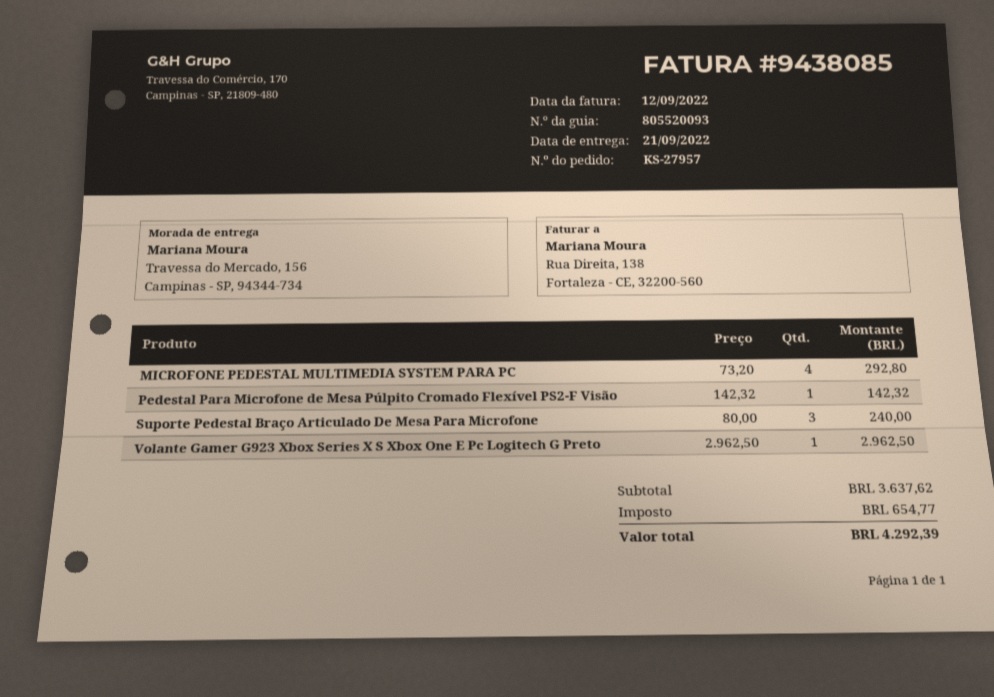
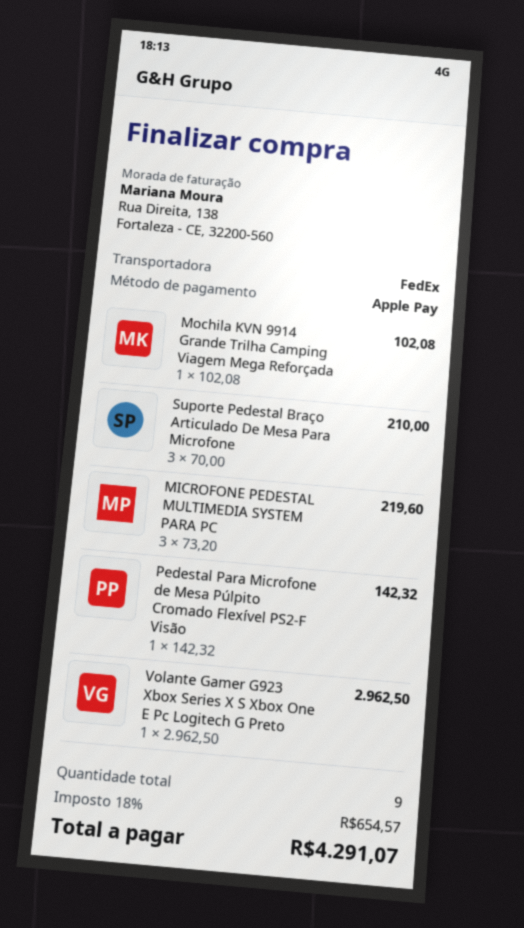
MICROFONE PEDESTAL MULTIMEDIA SYSTEM PARA PC: 4 x 73.20 = 292.80 -> 3 x 73.20 = 219.60
Suporte Pedestal Braço Articulado De Mesa Para Microfone: 3 x 80.00 = 240.00 -> 3 x 70.00 = 210.00
Mochila KVN 9914 Grande Trilha Camping Viagem Mega Reforçada: none -> 1 x 102.08 = 102.08
tax: 654.77 -> 654.57
total: 4292.39 -> 4291.07

